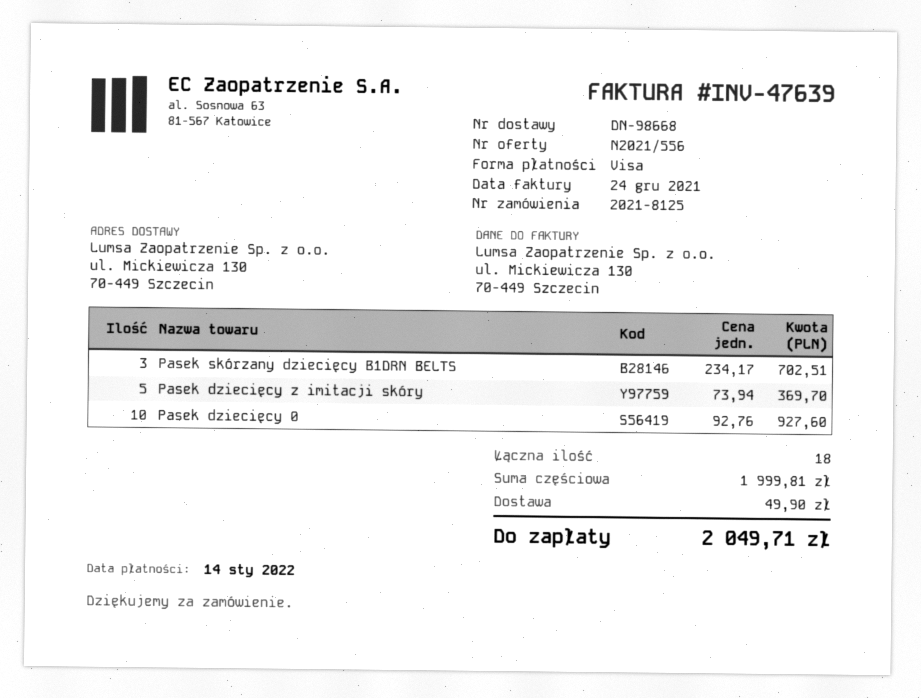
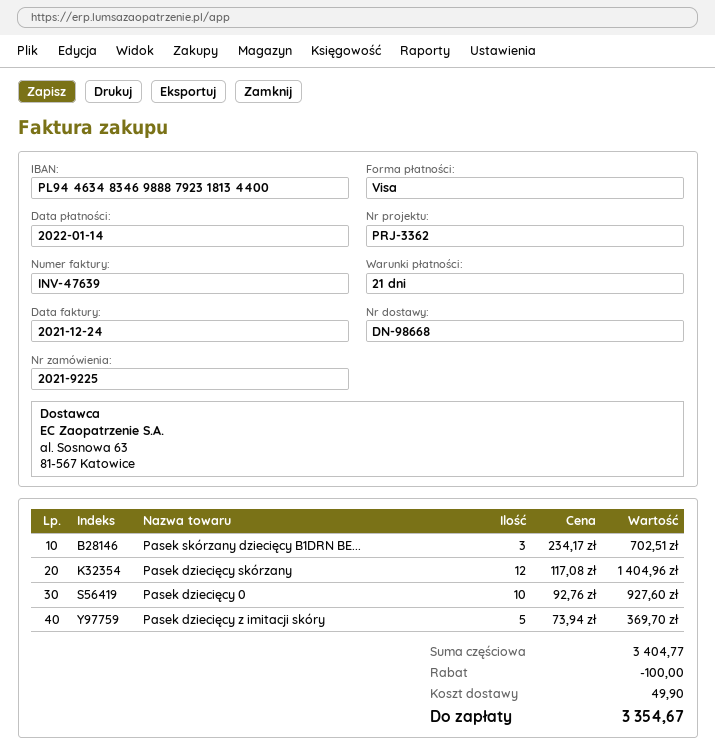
order number: 2021-8125 -> 2021-9225
Pasek dziecięcy skórzany: none -> 12 x 117.08 = 1404.96
subtotal: 1999.81 -> 3404.77
discount: none -> 100.00
total: 2049.71 -> 3354.67

